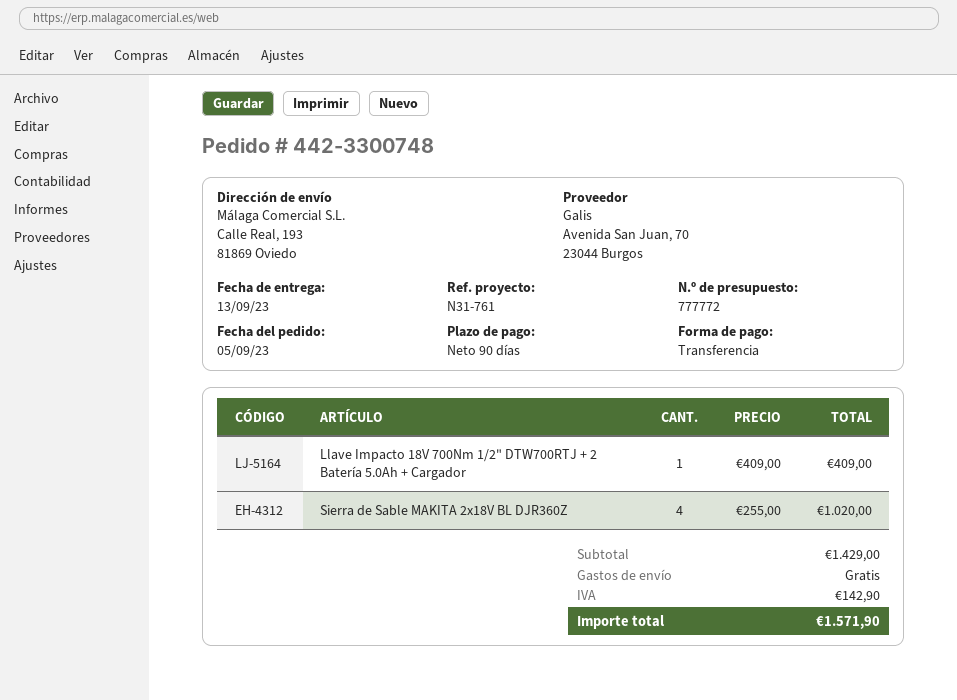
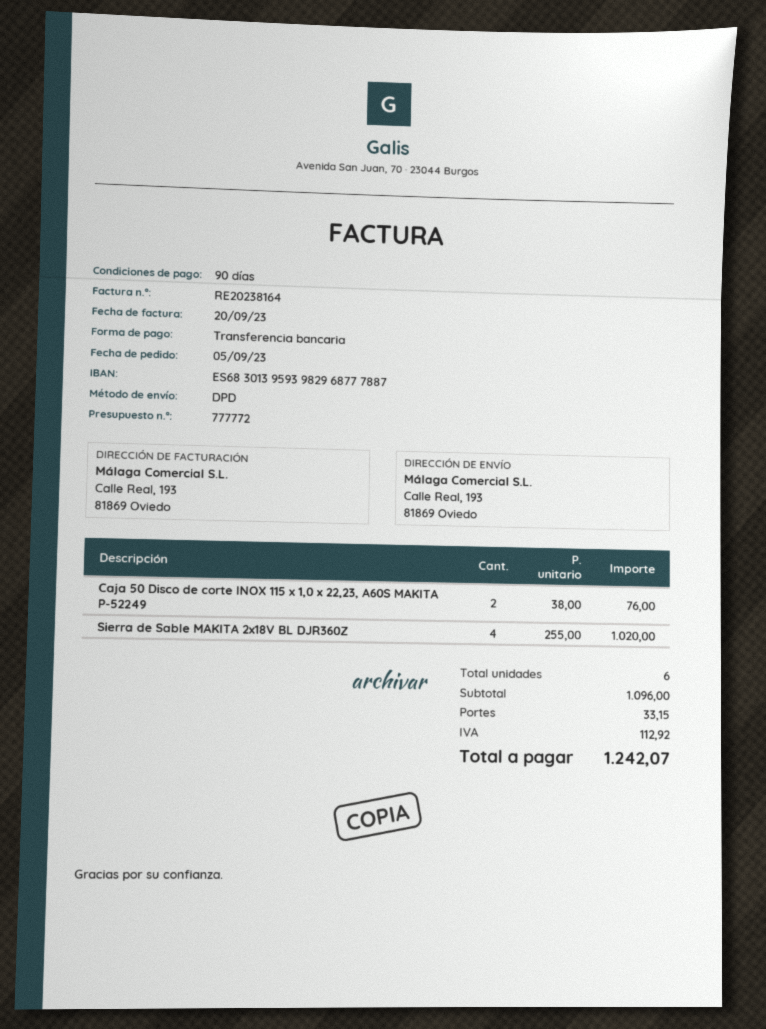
Llave Impacto 18V 700Nm 1/2" DTW700RTJ + 2 Batería 5.0Ah + Cargador: 1 x 409.00 = 409.00 -> none
Caja 50 Disco de corte INOX 115 x 1,0 x 22,23, A60S MAKITA P-52249: none -> 2 x 38.00 = 76.00
subtotal: 1429.00 -> 1096.00
shipping: 0.00 -> 33.15
tax: 142.90 -> 112.92
total: 1571.90 -> 1242.07

